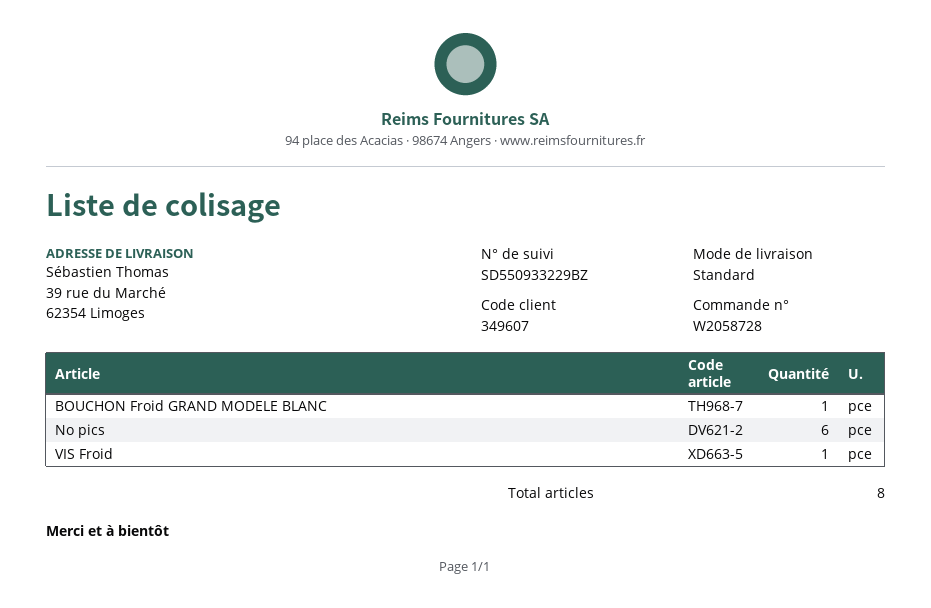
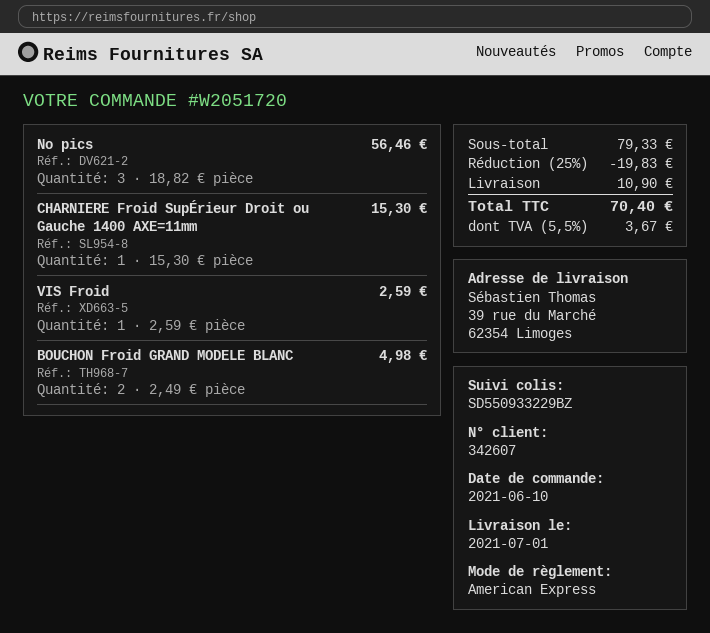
order number: W2058728 -> W2051720
customer number: 349607 -> 342607
BOUCHON Froid GRAND MODELE BLANC: 1 -> 2
No pics: 6 -> 3
CHARNIERE Froid SupÉrieur Droit ou Gauche 1400 AXE=11mm: none -> 1

